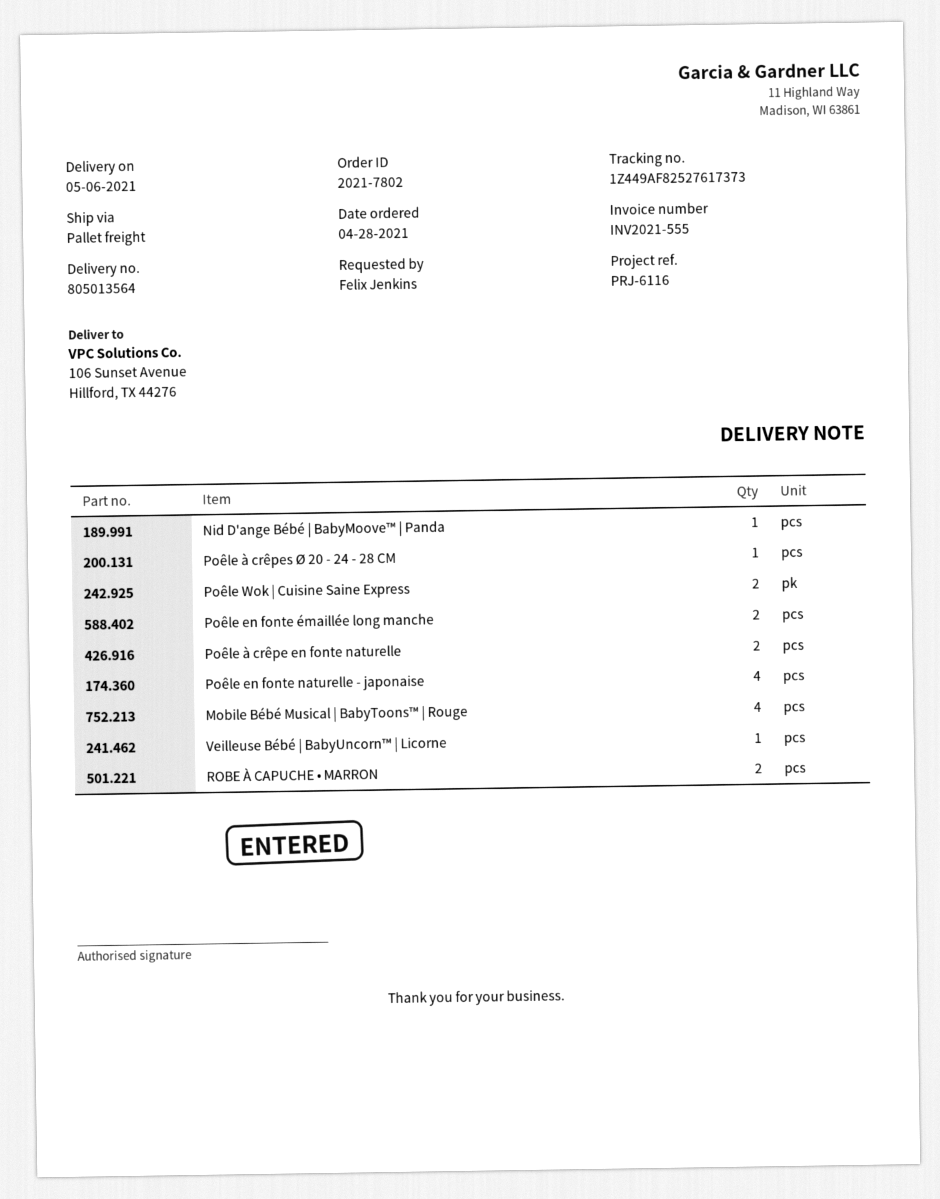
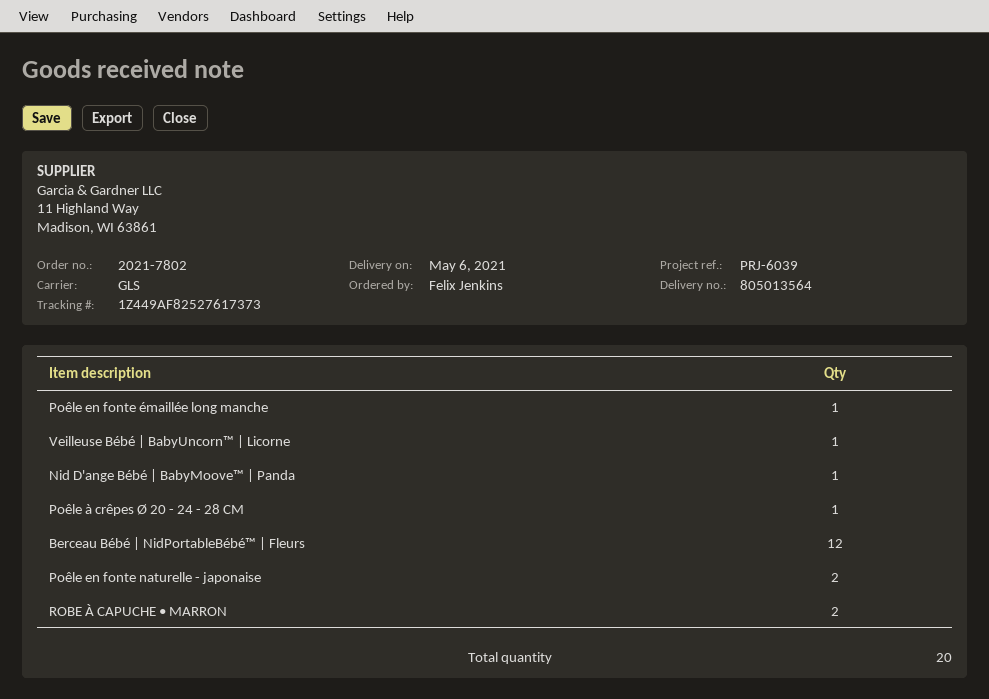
reference: PRJ-6116 -> PRJ-6039
shipping method: pallet freight -> GLS
Poêle Wok | Cuisine Saine Express: 2 -> none
Poêle en fonte émaillée long manche: 2 -> 1
Poêle à crêpe en fonte naturelle: 2 -> none
Poêle en fonte naturelle - japonaise: 4 -> 2
Mobile Bébé Musical | BabyToons™ | Rouge: 4 -> none
Berceau Bébé | NidPortableBébé™ | Fleurs: none -> 12

